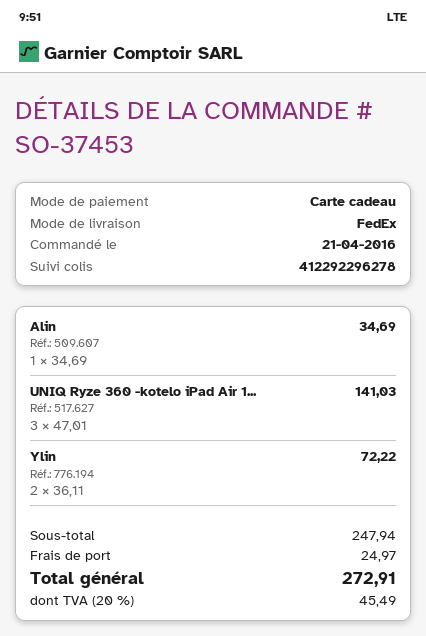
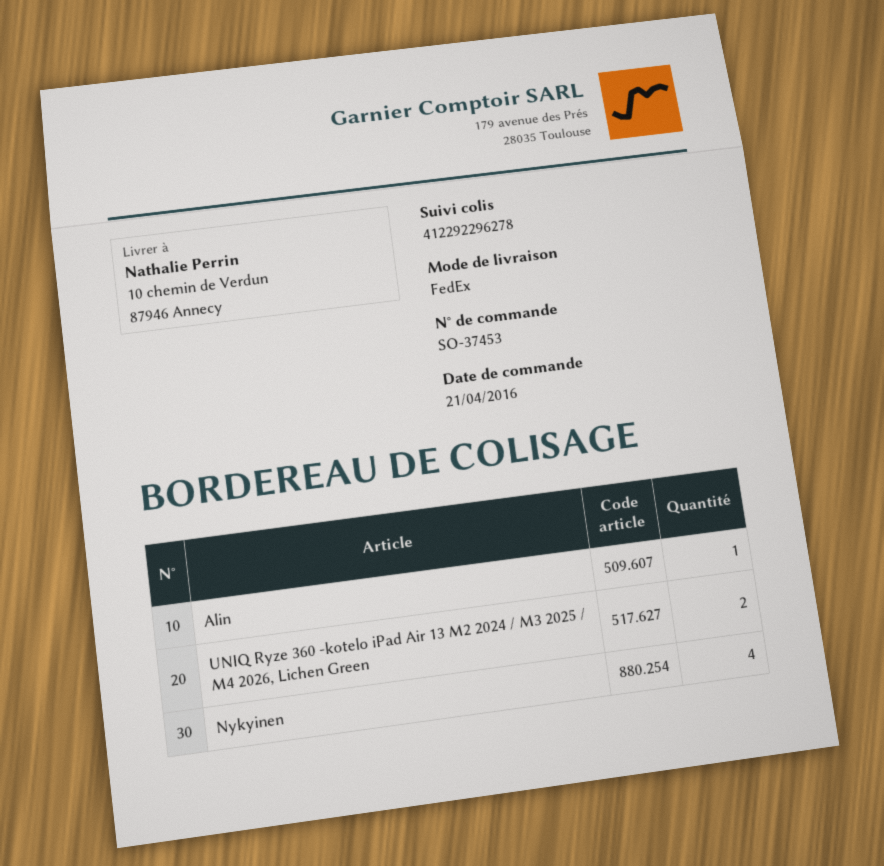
UNIQ Ryze 360 -kotelo iPad Air 1...: 3 -> 2
Ylin: 2 -> none
Nykyinen: none -> 4

